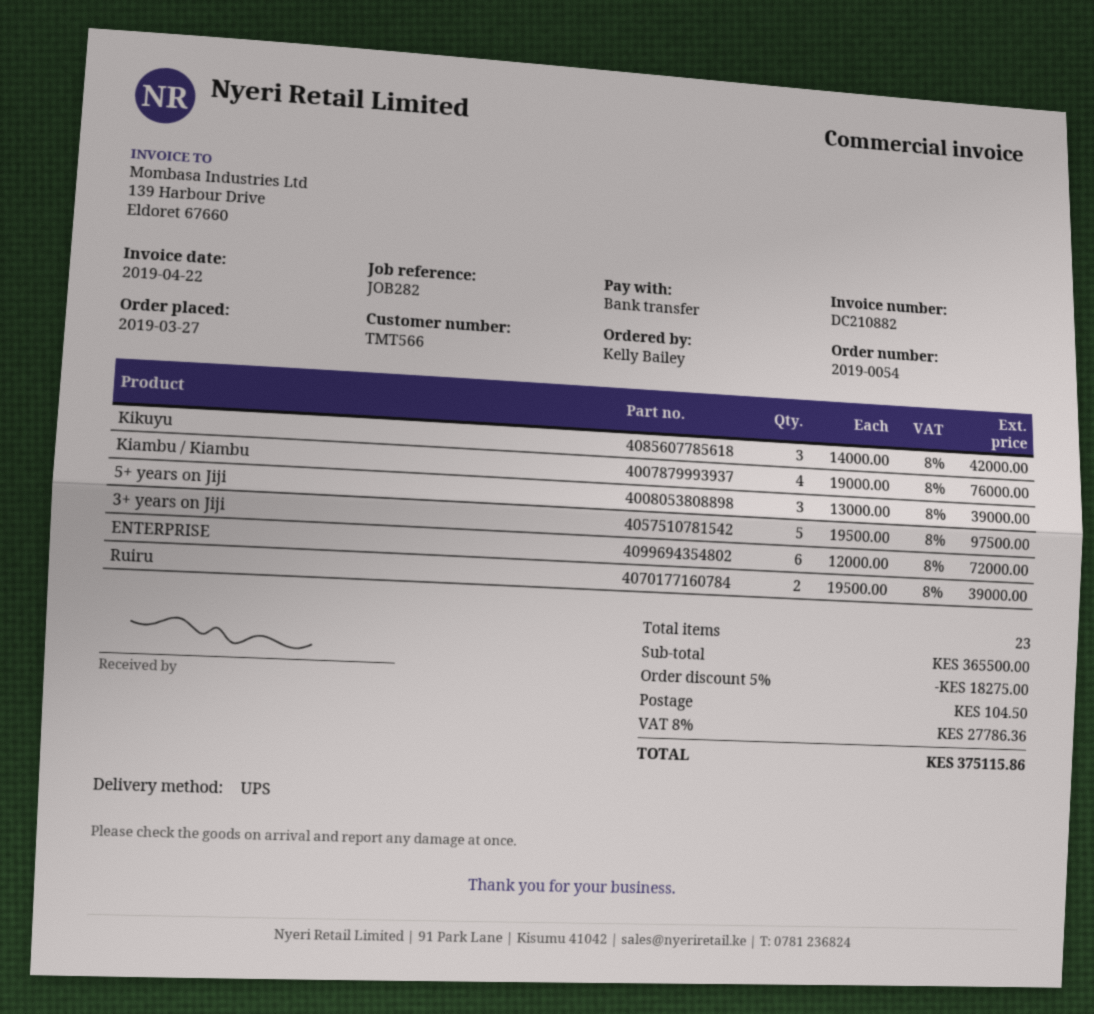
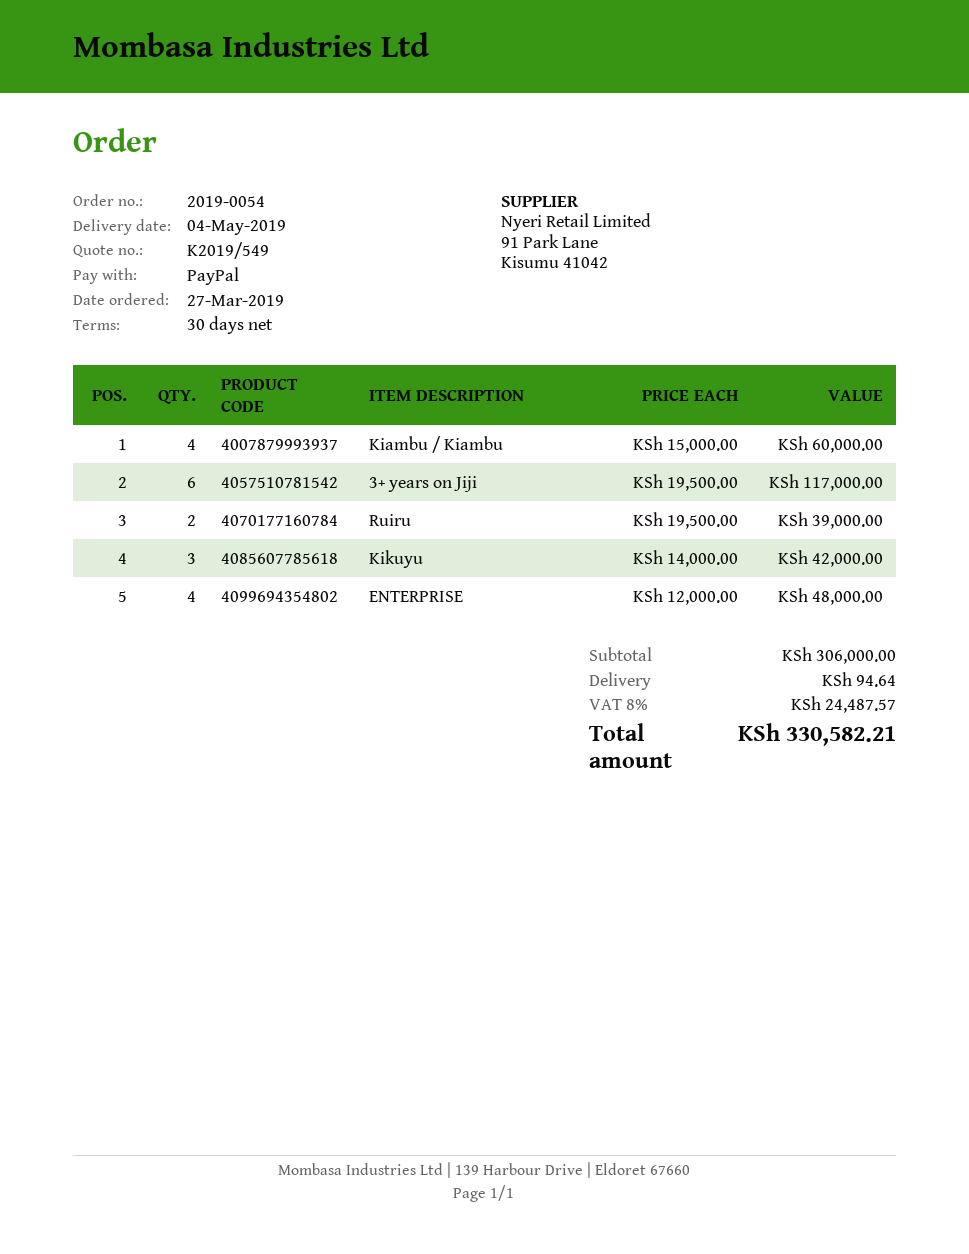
payment method: bank transfer -> PayPal
Kiambu / Kiambu: 4 x 19000.00 = 76000.00 -> 4 x 15000.00 = 60000.00
5+ years on Jiji: 3 x 13000.00 = 39000.00 -> none
3+ years on Jiji: 5 x 19500.00 = 97500.00 -> 6 x 19500.00 = 117000.00
ENTERPRISE: 6 x 12000.00 = 72000.00 -> 4 x 12000.00 = 48000.00
subtotal: 365500.00 -> 306000.00
discount: 5% = 18275.00 -> none
shipping: 104.50 -> 94.64
tax: 8% = 27786.36 -> 8% = 24487.57
total: 375115.86 -> 330582.21

